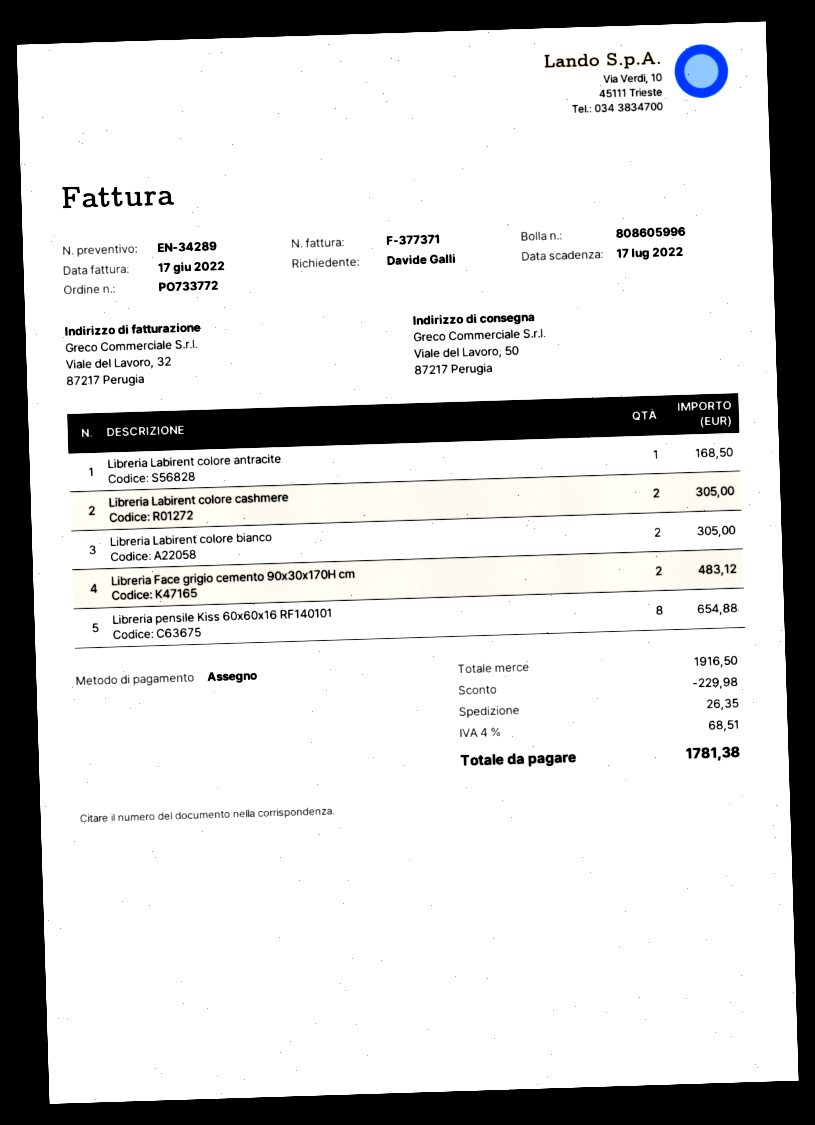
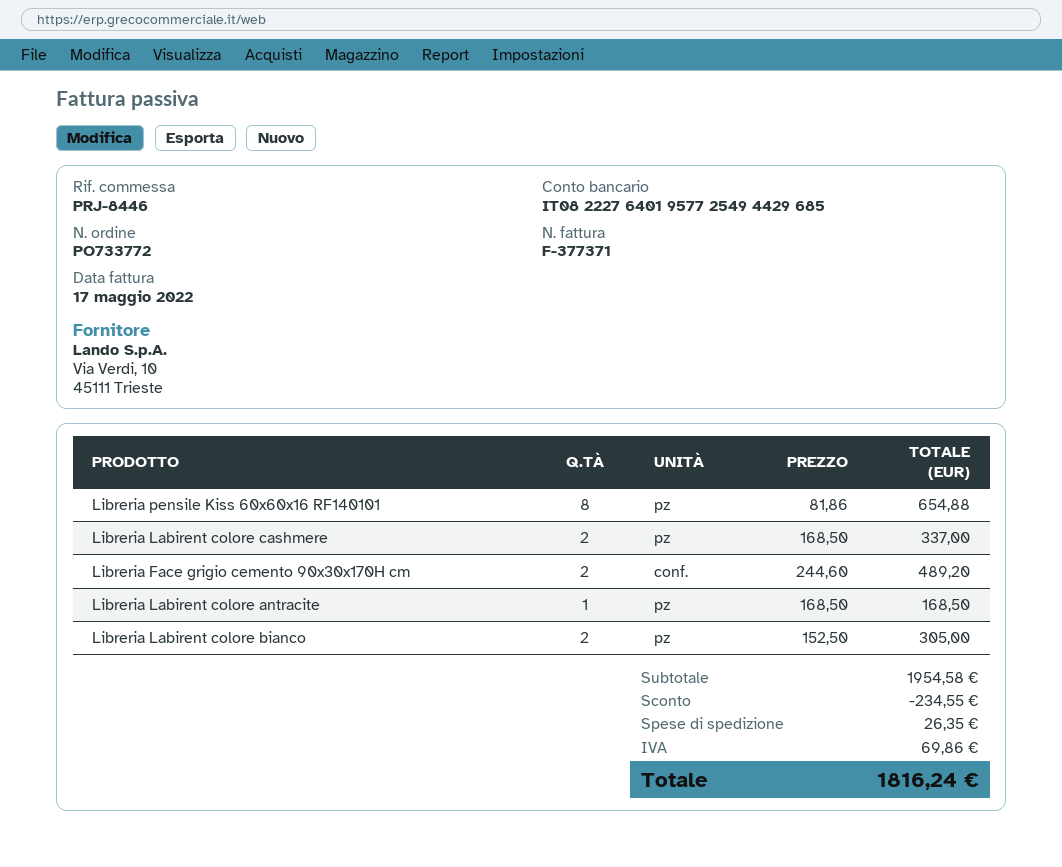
invoice date: 2022-06-17 -> 2022-05-17
Libreria Labirent colore cashmere: 2 for 305.00 -> 2 for 337.00
Libreria Face grigio cemento 90x30x170H cm: 2 for 483.12 -> 2 for 489.20
subtotal: 1916.50 -> 1954.58
discount: 229.98 -> 234.55
tax: 68.51 -> 69.86
total: 1781.38 -> 1816.24

